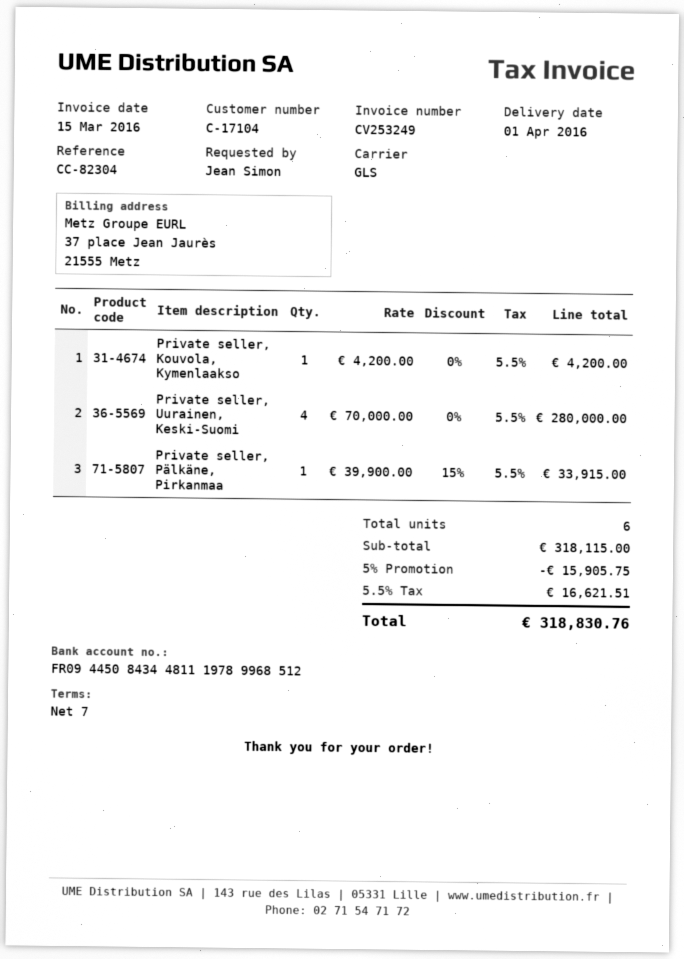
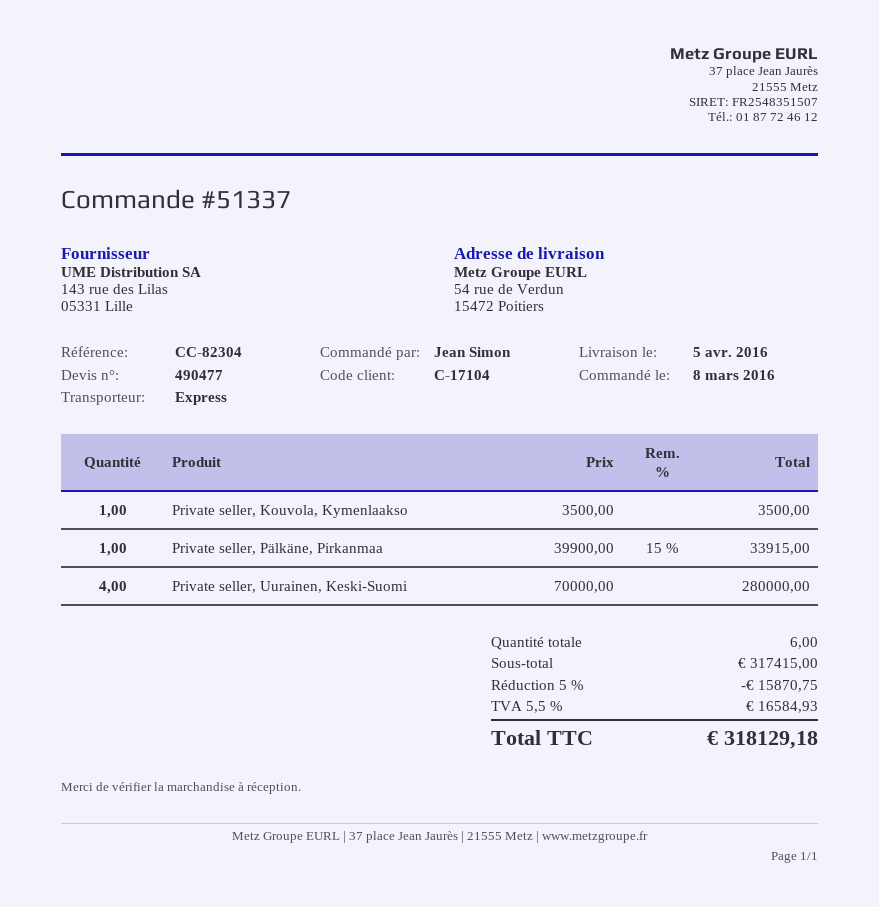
delivery date: 2016-04-01 -> 2016-04-05
shipping method: GLS -> express
Private seller, Kouvola, Kymenlaakso: 1 x 4200.00 = 4200.00 -> 1 x 3500.00 = 3500.00
subtotal: 318115.00 -> 317415.00
discount: 5% = 15905.75 -> 5% = 15870.75
tax: 5.5% = 16621.51 -> 5.5% = 16584.93
total: 318830.76 -> 318129.18

